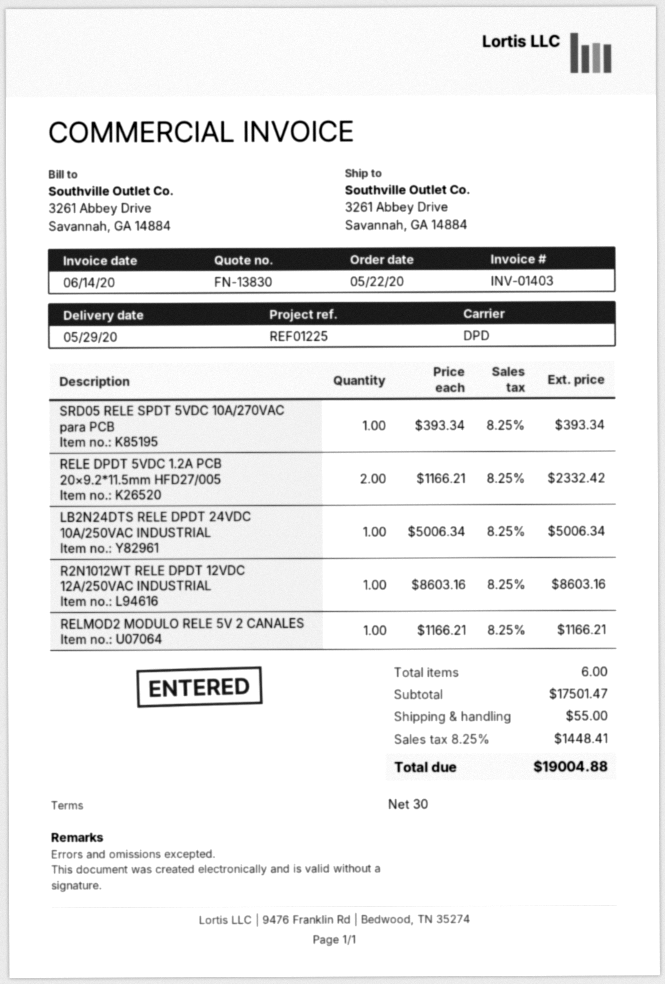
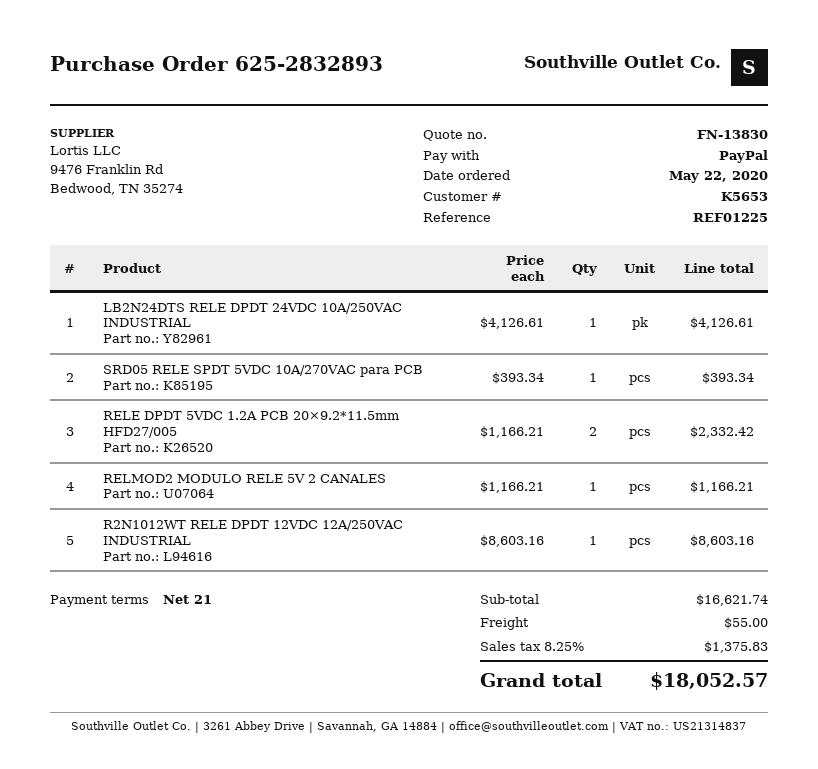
payment terms: 30 days -> 21 days
LB2N24DTS RELE DPDT 24VDC 10A/250VAC INDUSTRIAL: 1 x 5006.34 = 5006.34 -> 1 x 4126.61 = 4126.61
subtotal: 17501.47 -> 16621.74
tax: 8.25% = 1448.41 -> 8.25% = 1375.83
total: 19004.88 -> 18052.57

